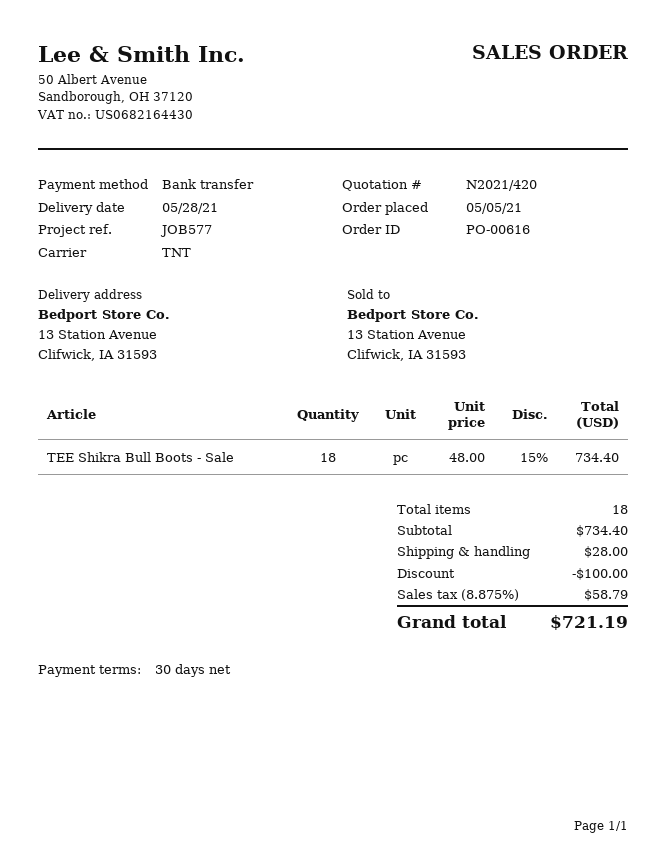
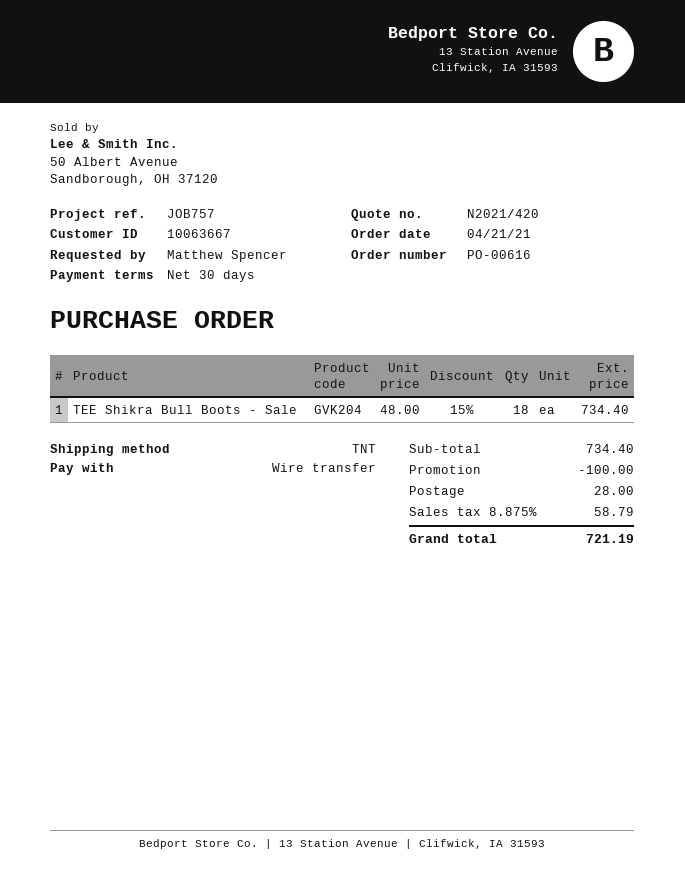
order date: 2021-05-05 -> 2021-04-21
reference: JOB577 -> JOB757

